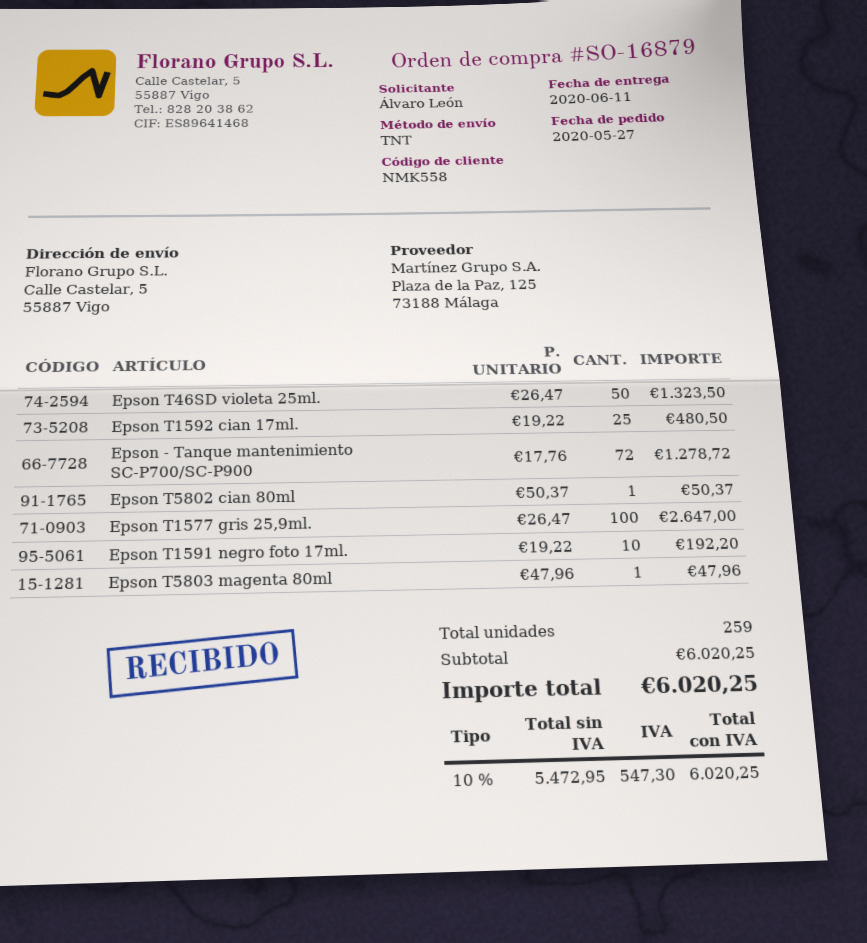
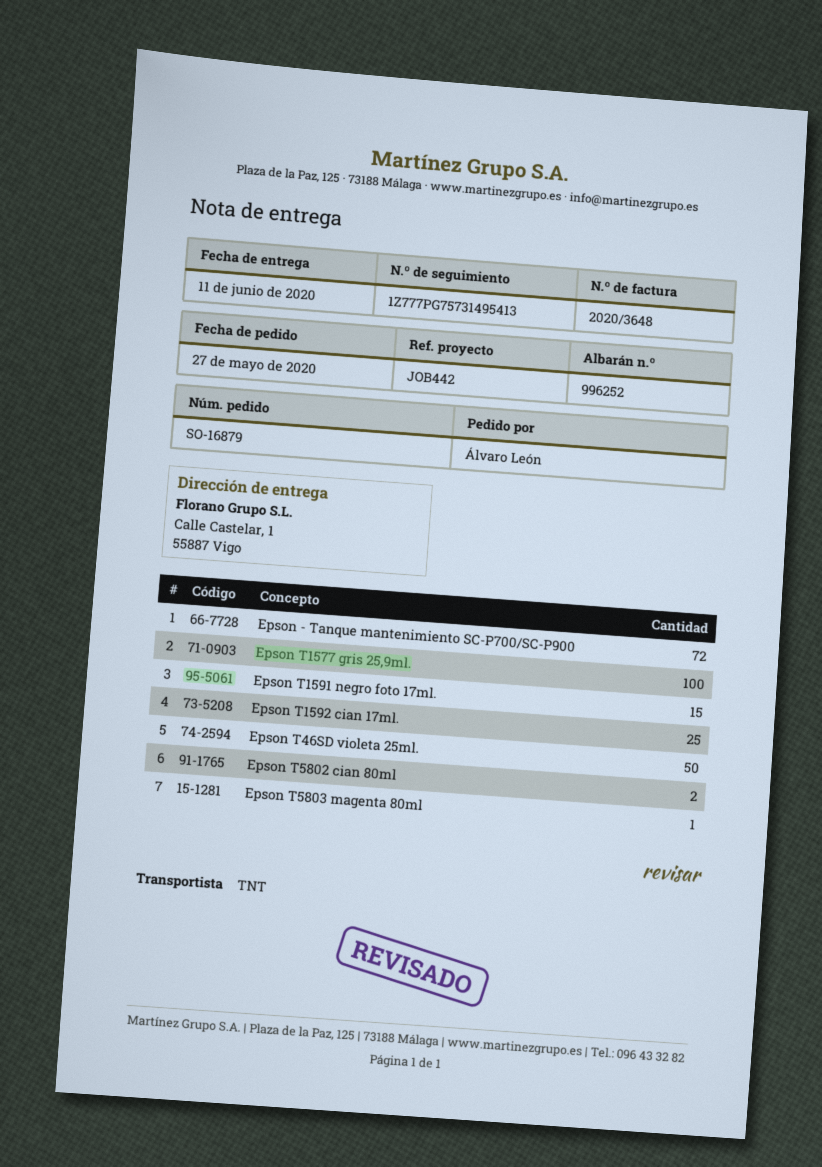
ship to: Calle Castelar, 5, 55887 Vigo -> Calle Castelar, 1, 55887 Vigo
Epson T5802 cian 80ml: 1 -> 2
Epson T1591 negro foto 17ml.: 10 -> 15

